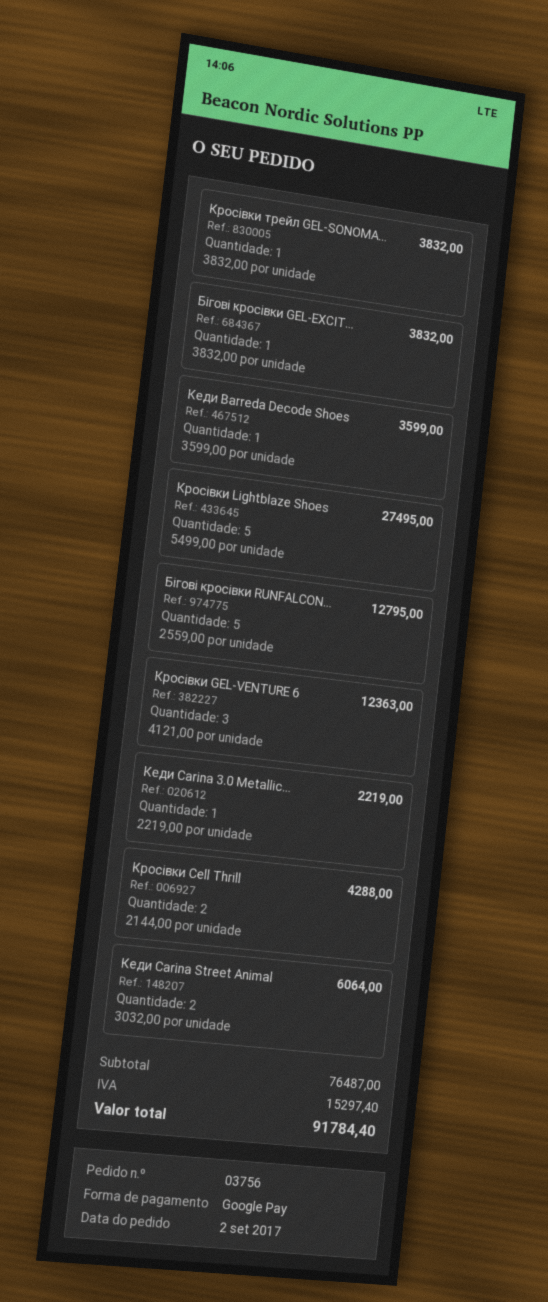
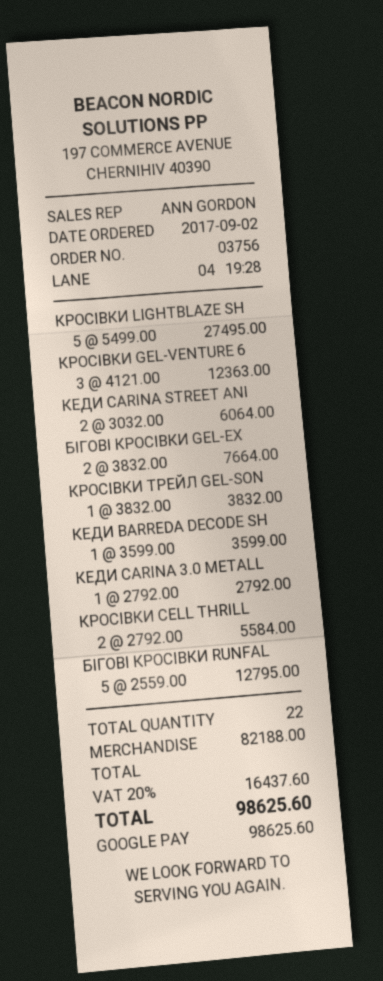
Бігові кросівки GEL-EXCIT...: 1 x 3832.00 = 3832.00 -> 2 x 3832.00 = 7664.00
Кеди Carina 3.0 Metallic...: 1 x 2219.00 = 2219.00 -> 1 x 2792.00 = 2792.00
Кросівки Cell Thrill: 2 x 2144.00 = 4288.00 -> 2 x 2792.00 = 5584.00
subtotal: 76487.00 -> 82188.00
tax: 15297.40 -> 16437.60
total: 91784.40 -> 98625.60

